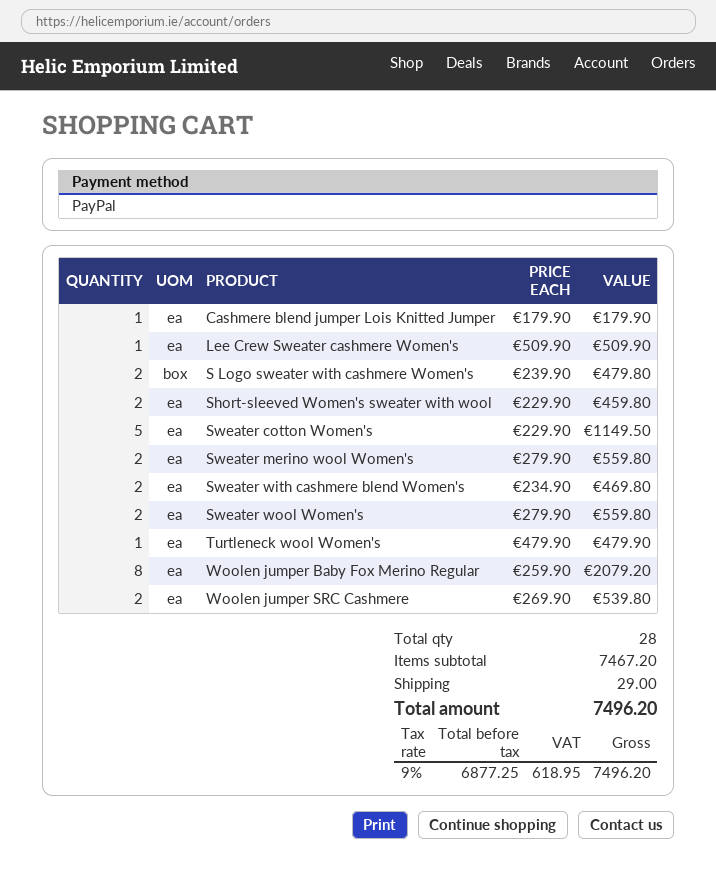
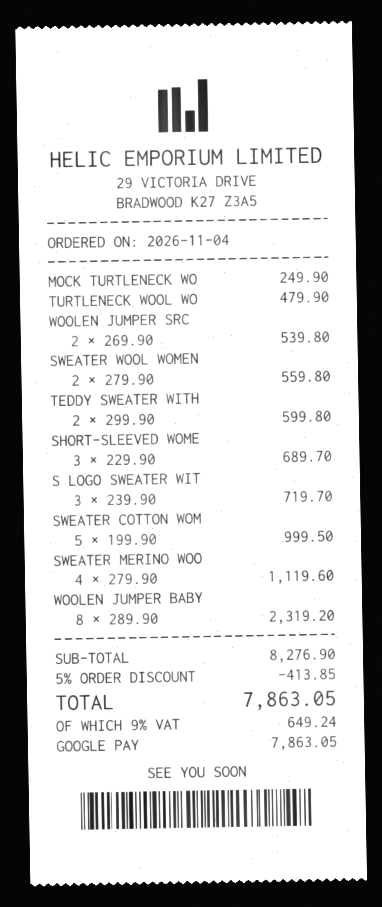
payment method: PayPal -> Google Pay
Cashmere blend jumper Lois Knitted Jumper: 1 x 179.90 = 179.90 -> none
Lee Crew Sweater cashmere Women's: 1 x 509.90 = 509.90 -> none
S Logo sweater with cashmere Women's: 2 x 239.90 = 479.80 -> 3 x 239.90 = 719.70
Short-sleeved Women's sweater with wool: 2 x 229.90 = 459.80 -> 3 x 229.90 = 689.70
Sweater cotton Women's: 5 x 229.90 = 1149.50 -> 5 x 199.90 = 999.50
Sweater merino wool Women's: 2 x 279.90 = 559.80 -> 4 x 279.90 = 1119.60
Sweater with cashmere blend Women's: 2 x 234.90 = 469.80 -> none
Woolen jumper Baby Fox Merino Regular: 8 x 259.90 = 2079.20 -> 8 x 289.90 = 2319.20
MOCK TURTLENECK WO: none -> 1 x 249.90 = 249.90
TEDDY SWEATER WITH: none -> 2 x 299.90 = 599.80
subtotal: 7467.20 -> 8276.90
discount: none -> 5% = 413.85
shipping: 29.00 -> none
tax: 9% = 618.95 -> 9% = 649.24
total: 7496.20 -> 7863.05

